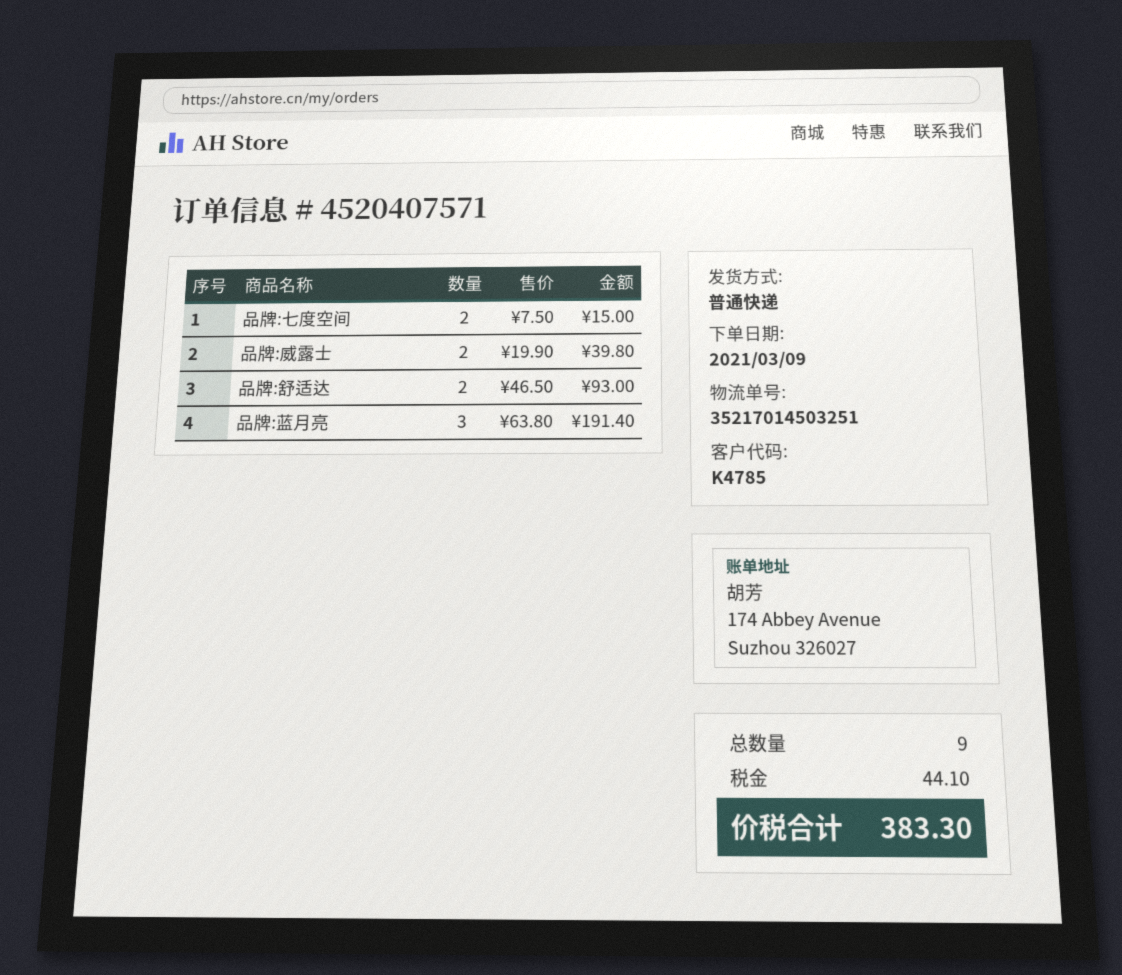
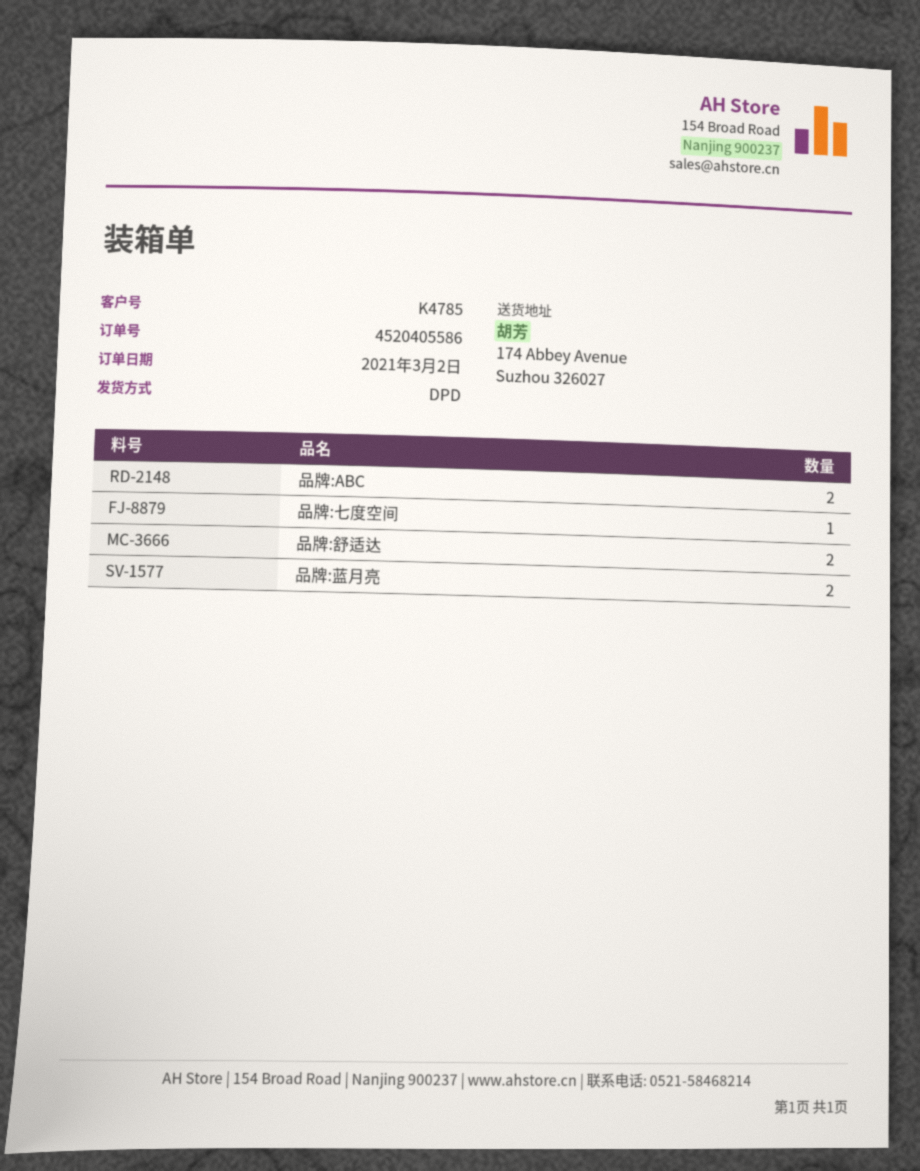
order number: 4520407571 -> 4520405586
order date: 2021-03-09 -> 2021-03-02
shipping method: standard -> DPD
品牌:七度空间: 2 -> 1
品牌:威露士: 2 -> none
品牌:蓝月亮: 3 -> 2
品牌:ABC: none -> 2

